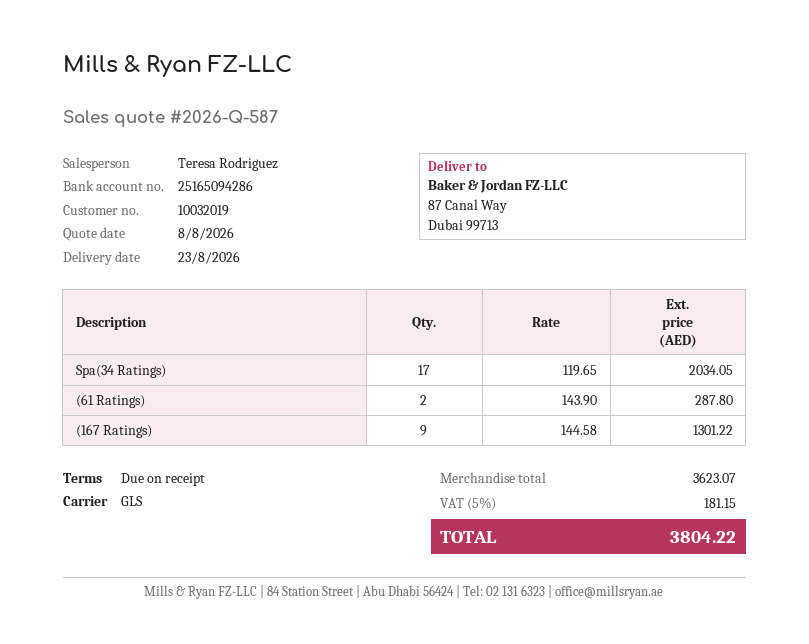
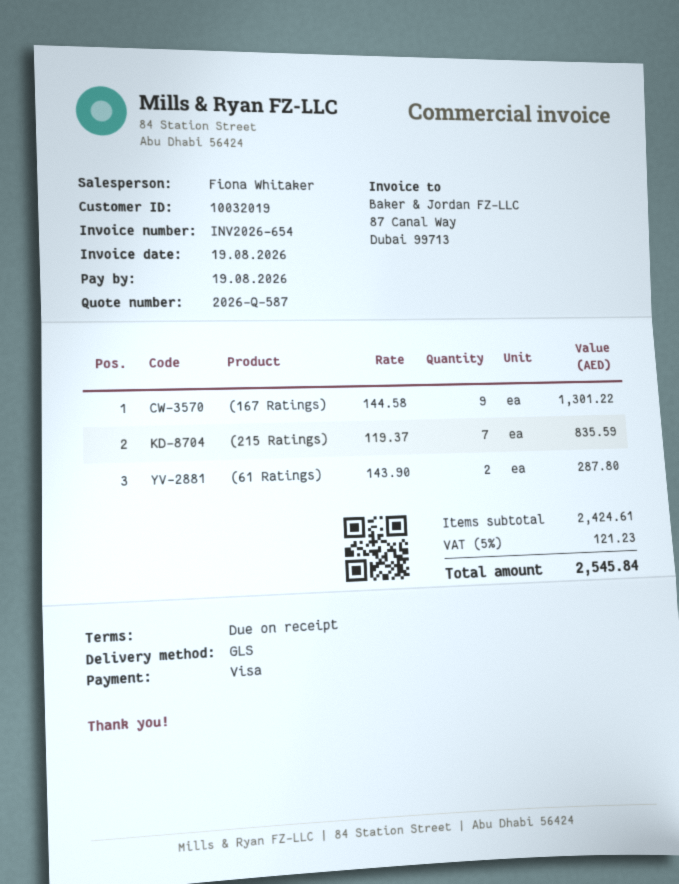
sales rep: Teresa Rodriguez -> Fiona Whitaker
Spa(34 Ratings): 17 x 119.65 = 2034.05 -> none
(215 Ratings): none -> 7 x 119.37 = 835.59
subtotal: 3623.07 -> 2424.61
tax: 5% = 181.15 -> 5% = 121.23
total: 3804.22 -> 2545.84

